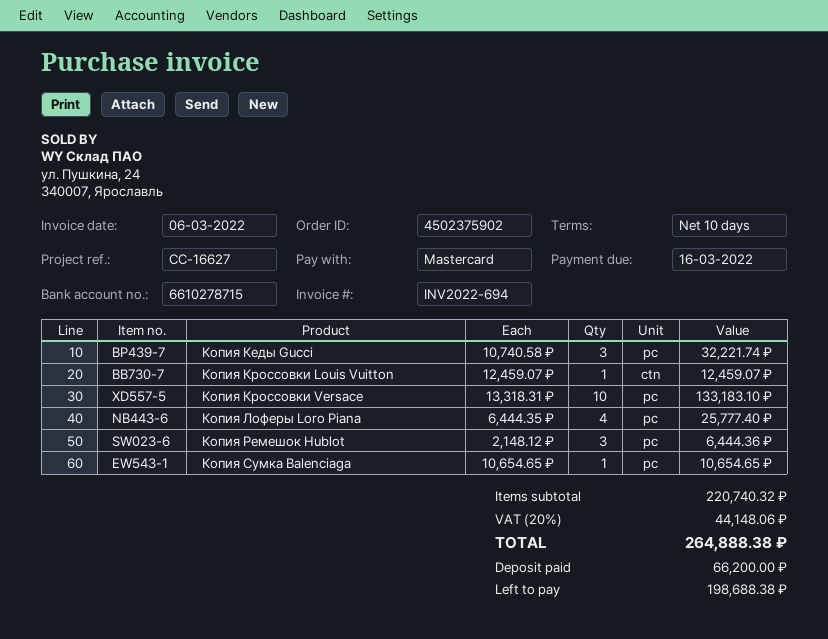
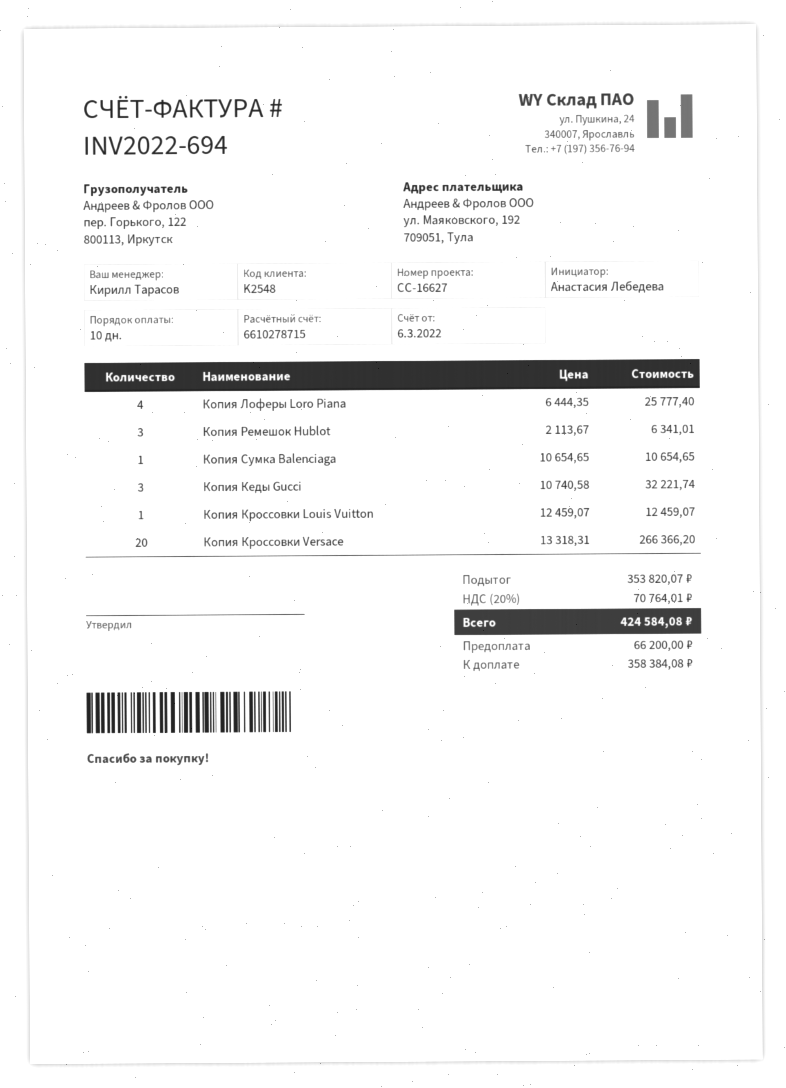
Копия Кроссовки Versace: 10 x 13318.31 = 133183.10 -> 20 x 13318.31 = 266366.20
Копия Ремешок Hublot: 3 x 2148.12 = 6444.36 -> 3 x 2113.67 = 6341.01
subtotal: 220740.32 -> 353820.07
tax: 20% = 44148.06 -> 20% = 70764.01
total: 264888.38 -> 424584.08
balance: 198688.38 -> 358384.08

